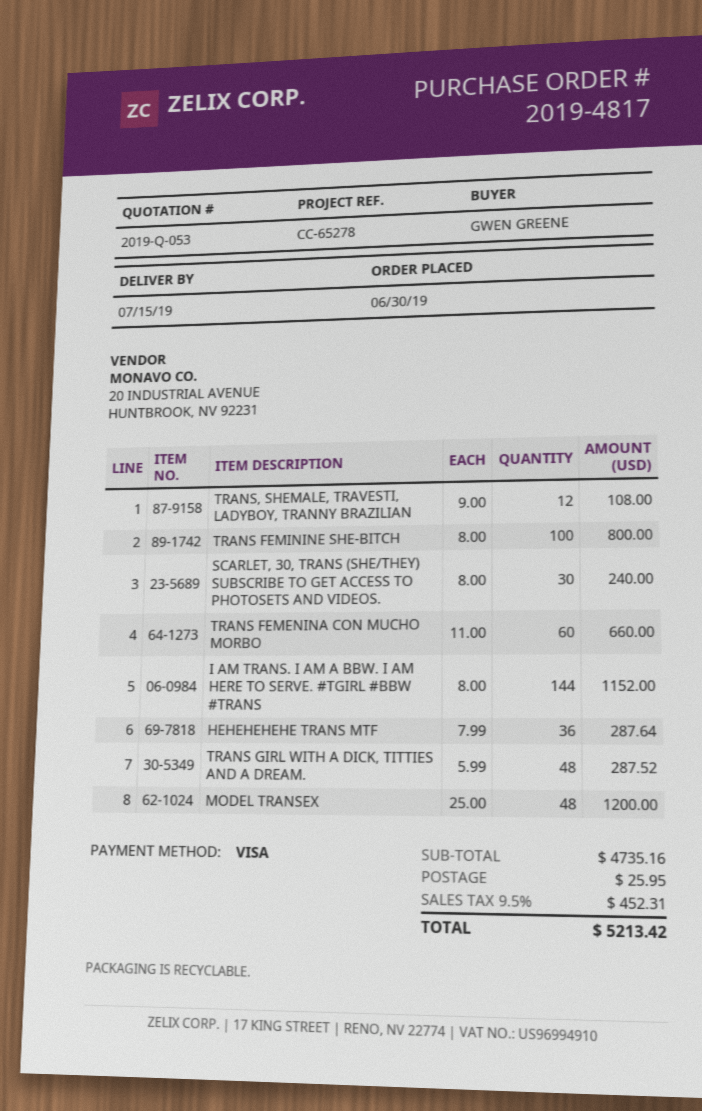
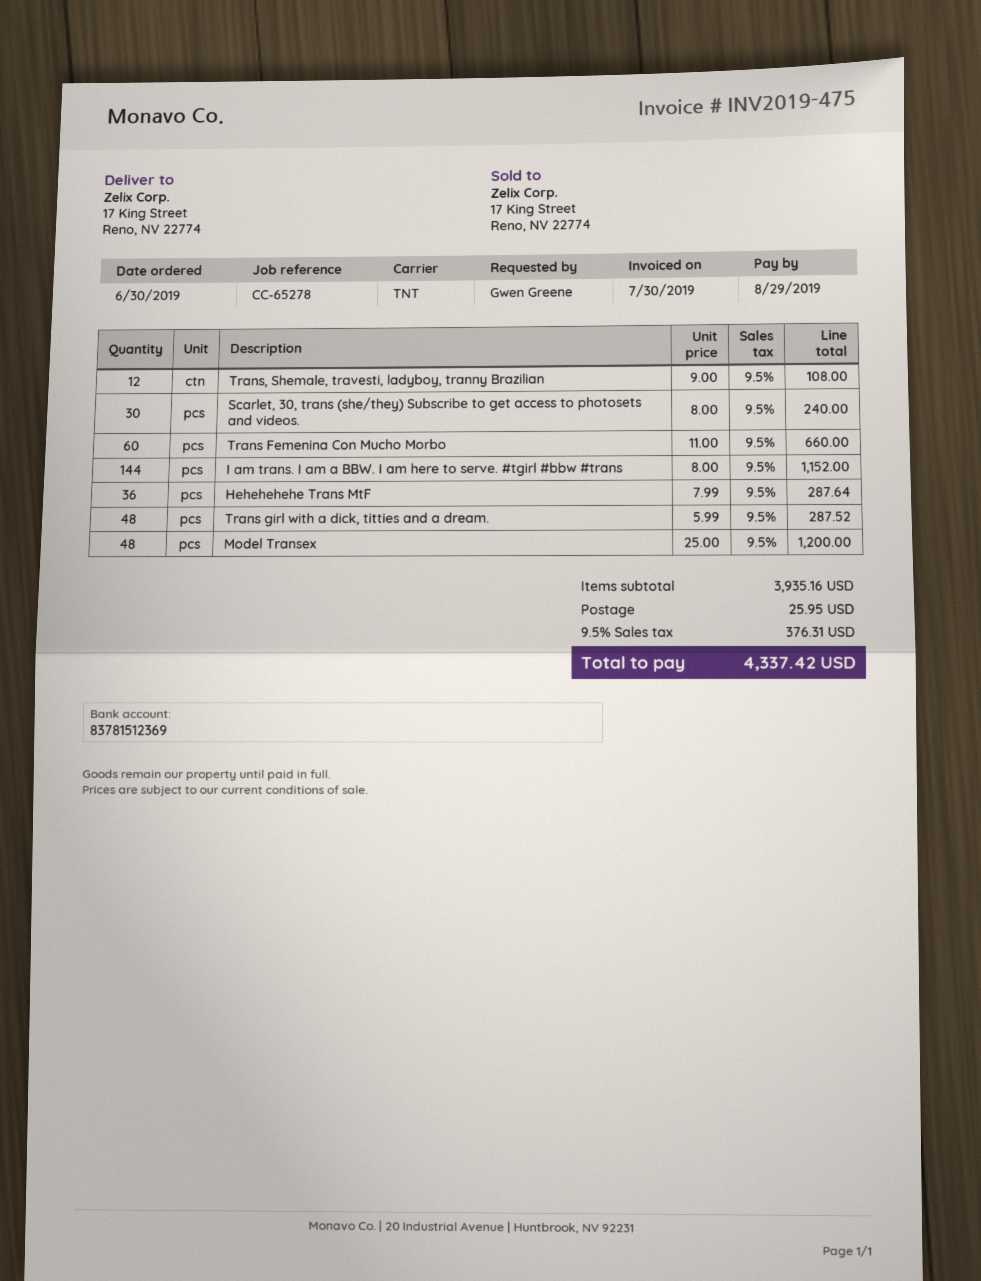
TRANS FEMININE SHE-BITCH: 100 x 8.00 = 800.00 -> none
subtotal: 4735.16 -> 3935.16
tax: 9.5% = 452.31 -> 9.5% = 376.31
total: 5213.42 -> 4337.42

